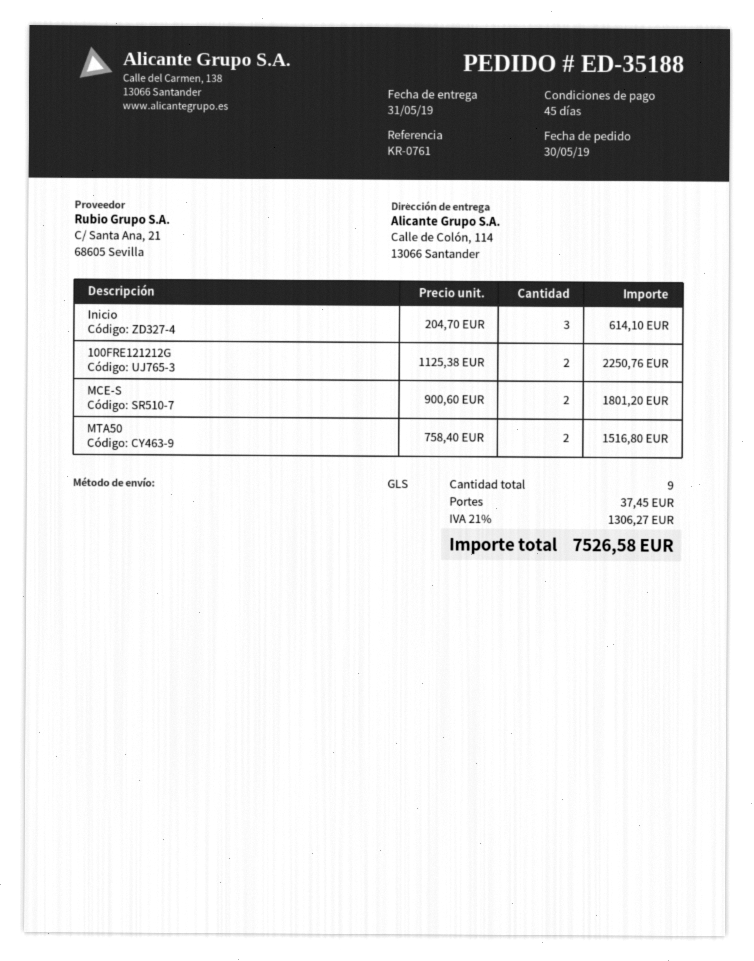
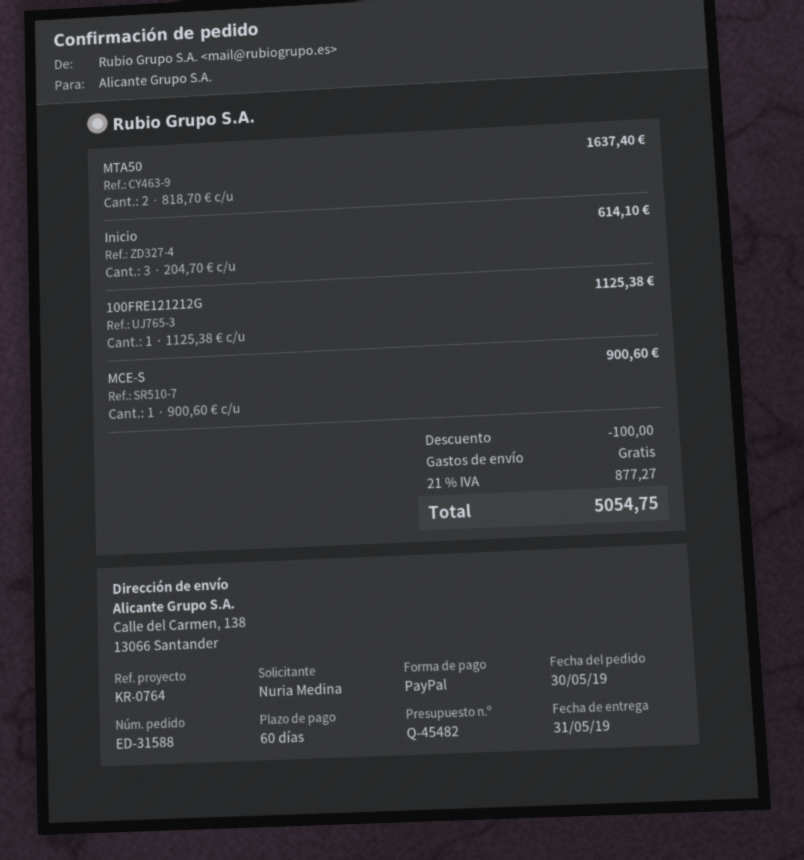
order number: ED-35188 -> ED-31588
payment terms: 45 days -> 60 days
reference: KR-0761 -> KR-0764
ship to: Calle de Colón, 114, 13066 Santander -> Calle del Carmen, 138, 13066 Santander
100FRE121212G: 2 x 1125.38 = 2250.76 -> 1 x 1125.38 = 1125.38
MCE-S: 2 x 900.60 = 1801.20 -> 1 x 900.60 = 900.60
MTA50: 2 x 758.40 = 1516.80 -> 2 x 818.70 = 1637.40
discount: none -> 100.00
shipping: 37.45 -> 0.00
tax: 21% = 1306.27 -> 21% = 877.27
total: 7526.58 -> 5054.75

